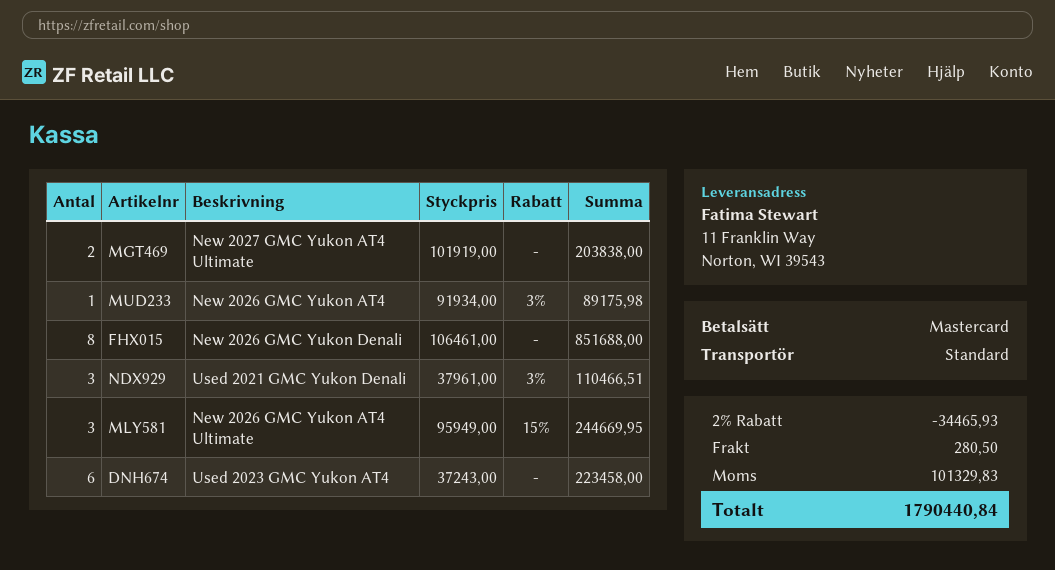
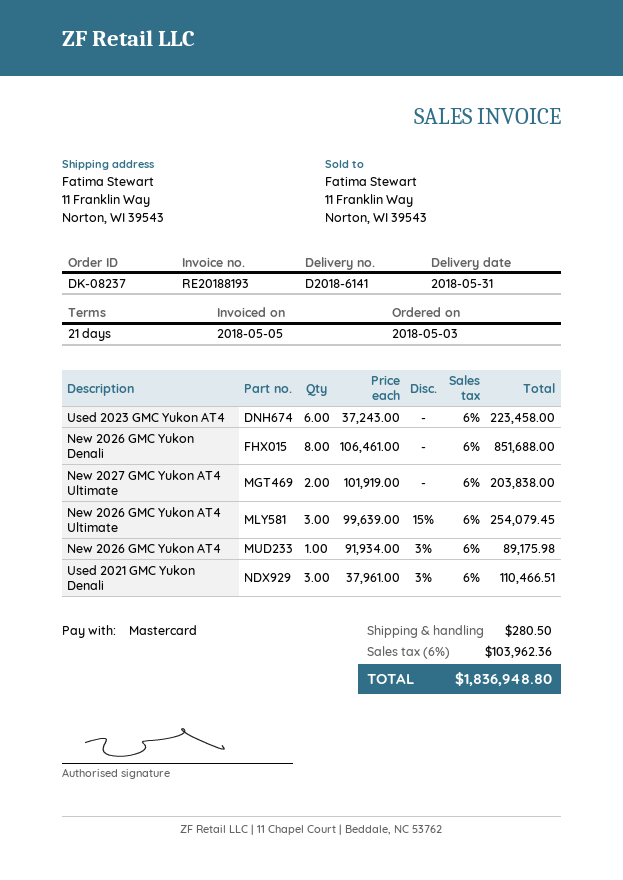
New 2026 GMC Yukon AT4 Ultimate: 3 x 95949.00 - 15% = 244669.95 -> 3 x 99639.00 - 15% = 254079.45
discount: 2% = 34465.93 -> none
tax: 101329.83 -> 103962.36
total: 1790440.84 -> 1836948.80

